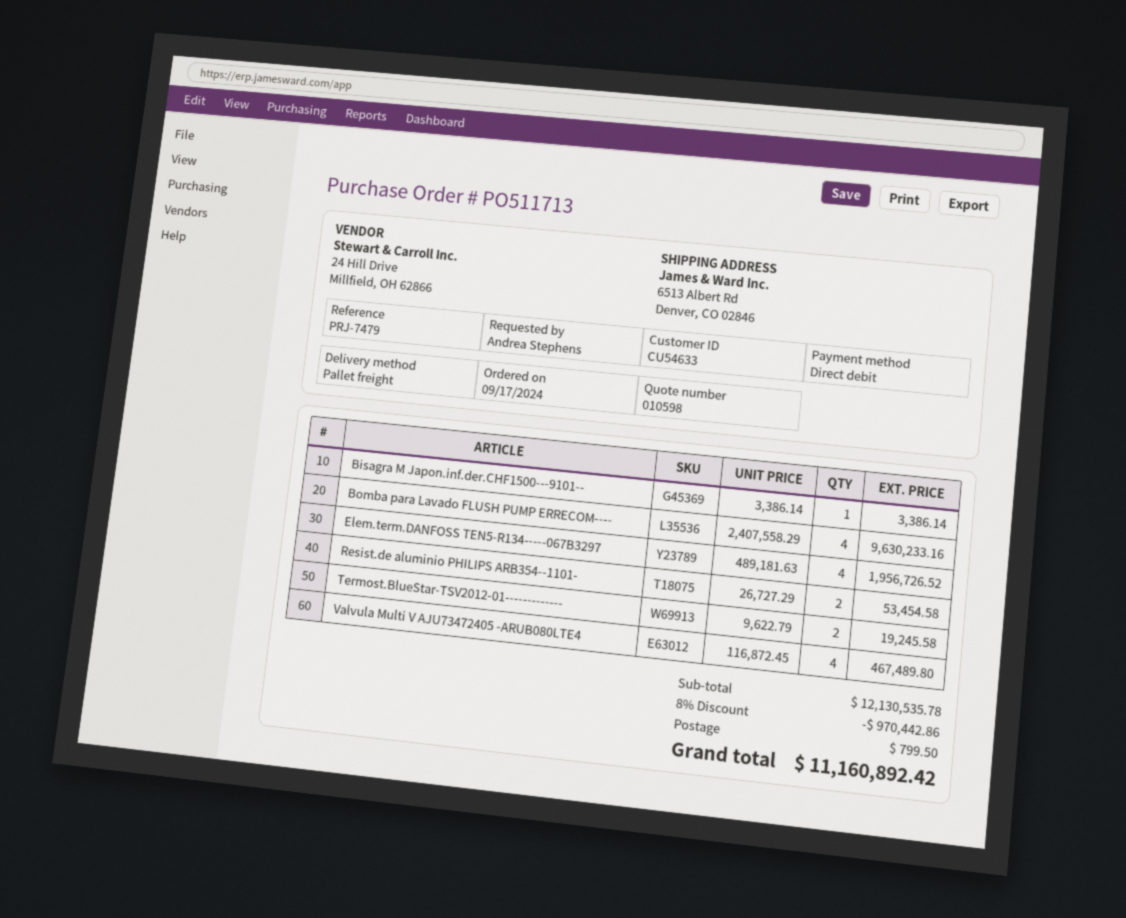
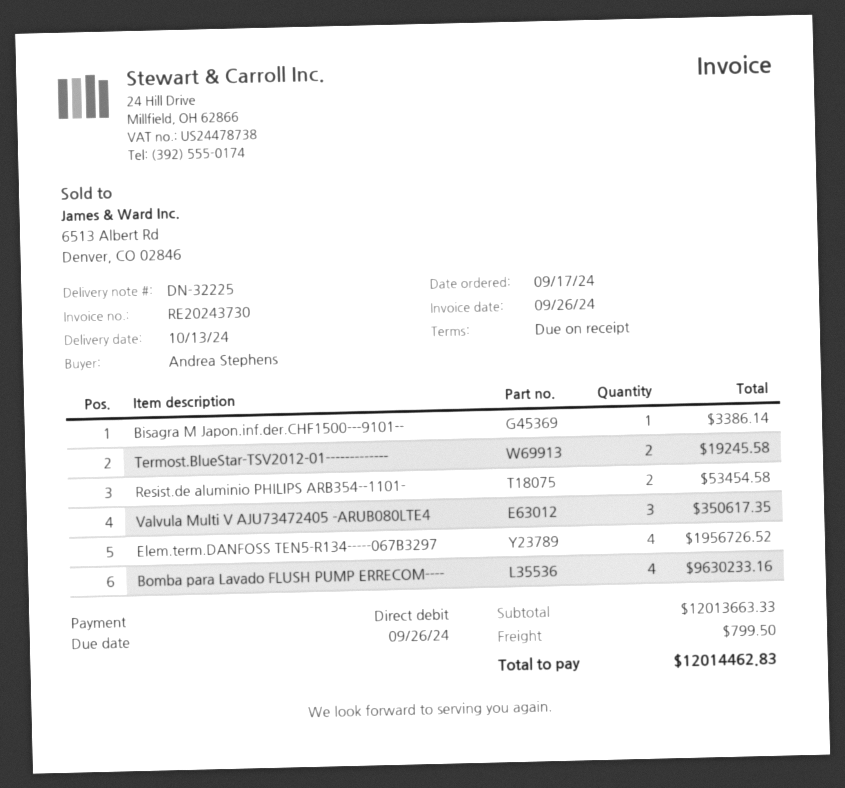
Valvula Multi V AJU73472405 -ARUB080LTE4: 4 for 467489.80 -> 3 for 350617.35
subtotal: 12130535.78 -> 12013663.33
discount: 8% = 970442.86 -> none
total: 11160892.42 -> 12014462.83

